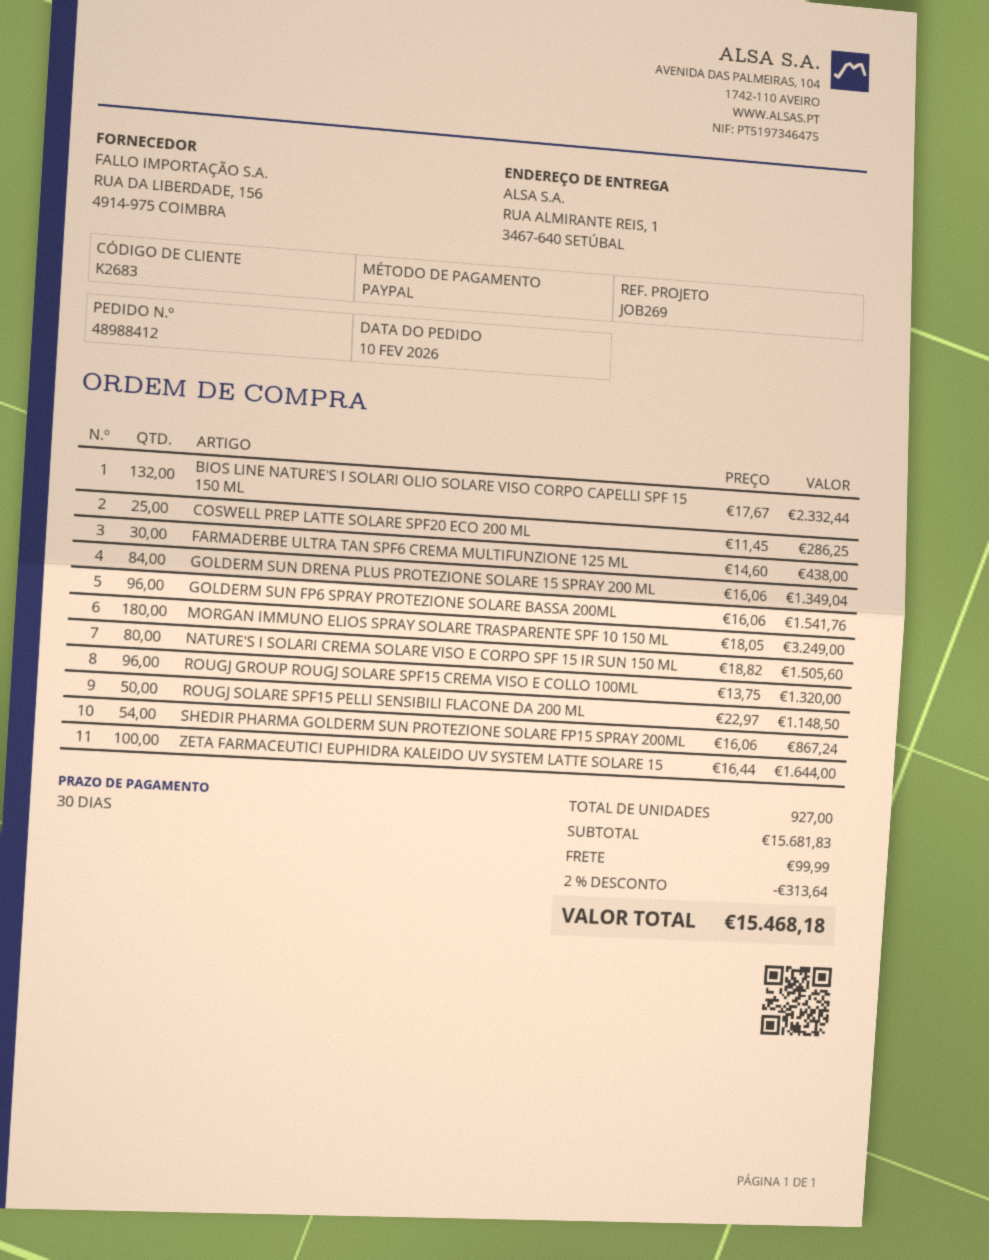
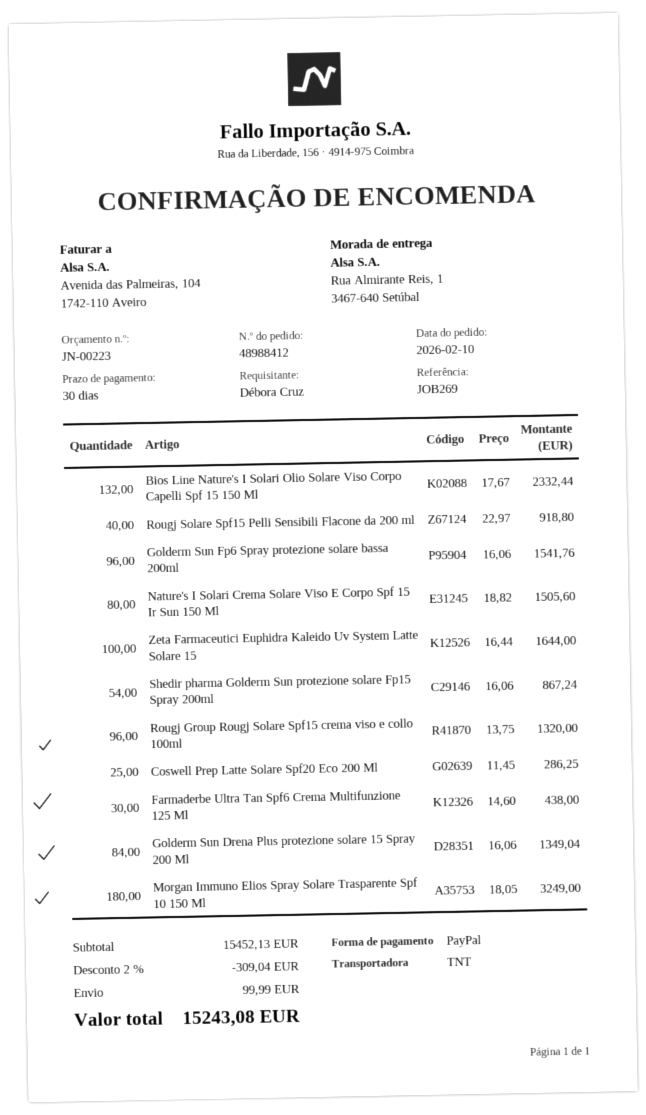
ROUGJ SOLARE SPF15 PELLI SENSIBILI FLACONE DA 200 ML: 50 x 22.97 = 1148.50 -> 40 x 22.97 = 918.80
subtotal: 15681.83 -> 15452.13
discount: 2% = 313.64 -> 2% = 309.04
total: 15468.18 -> 15243.08

